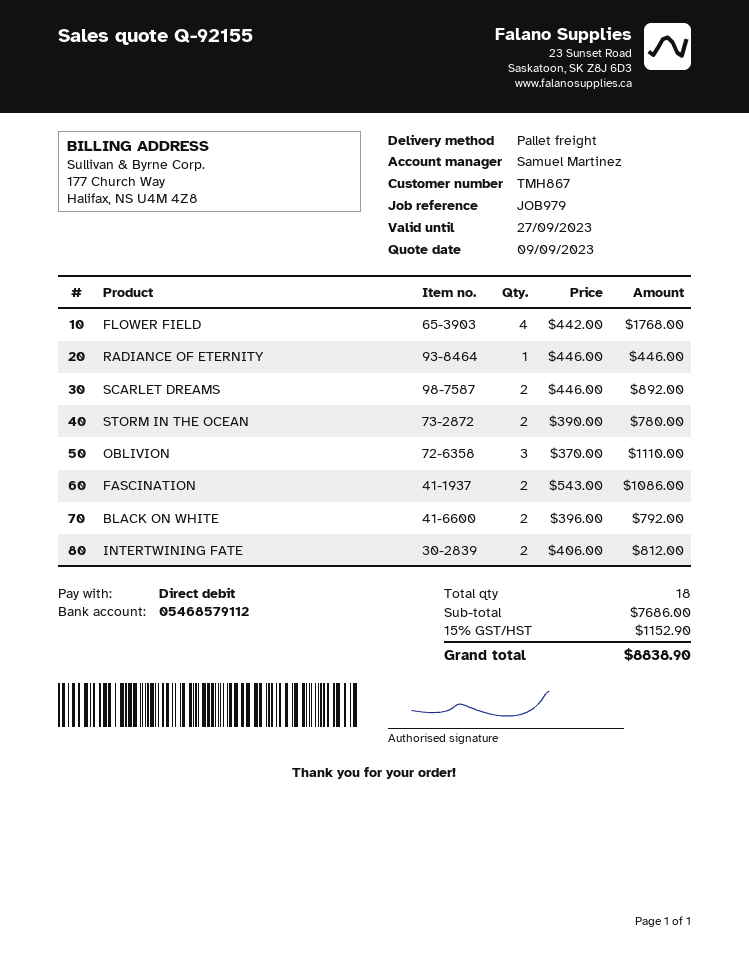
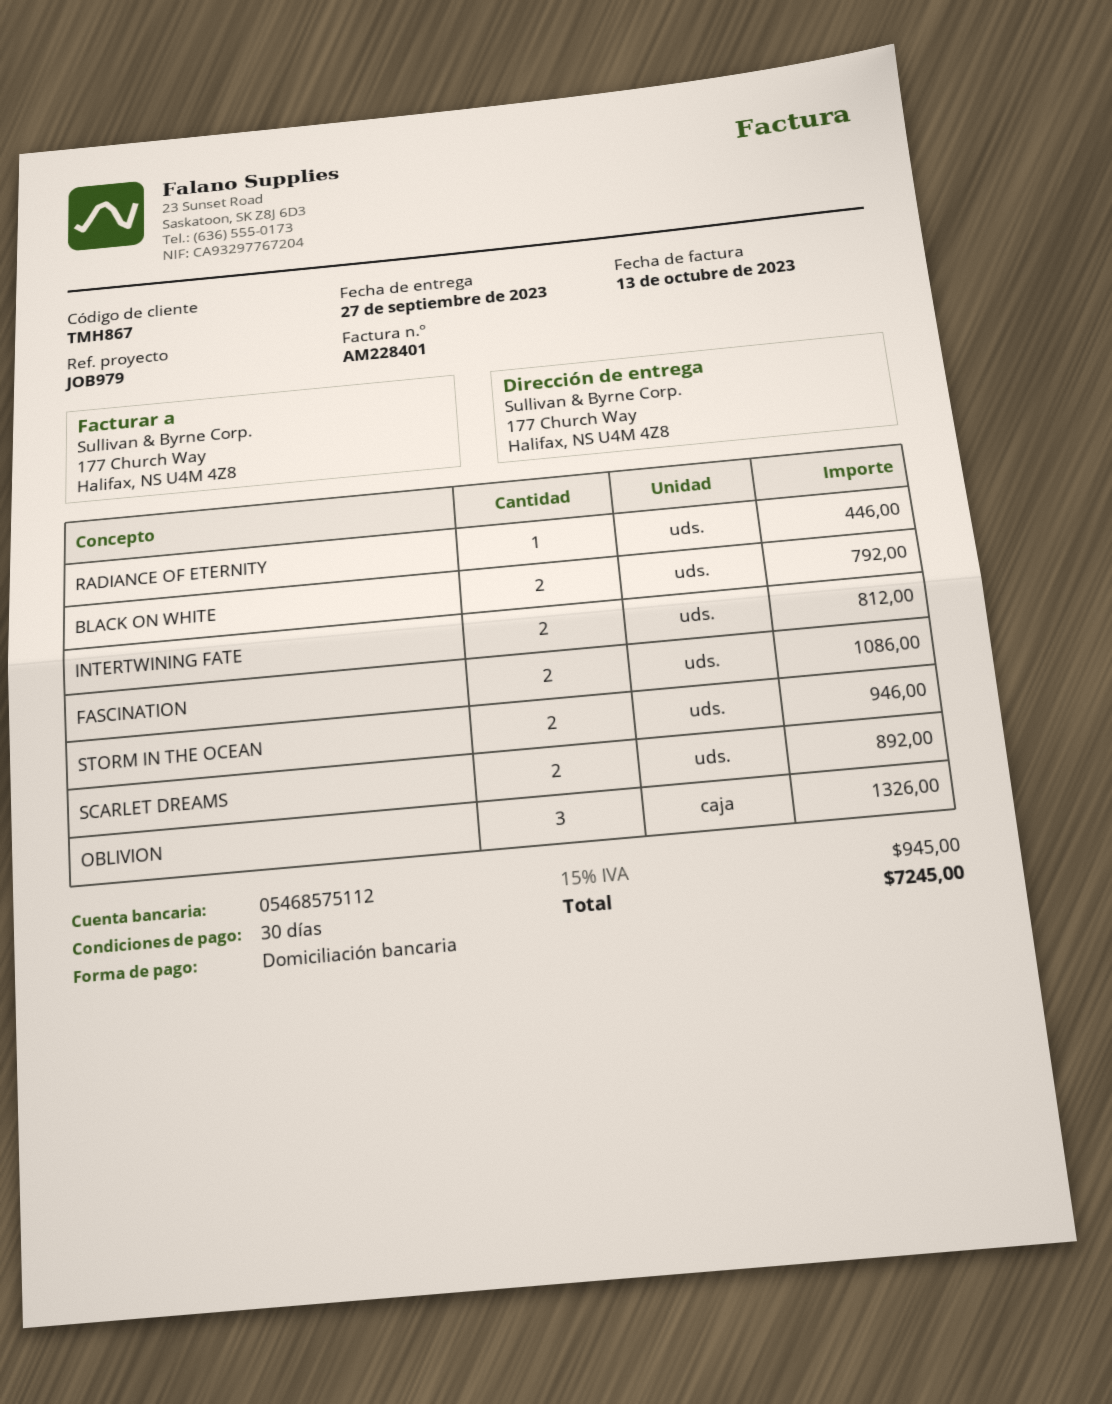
bank account: 05468579112 -> 05468575112
FLOWER FIELD: 4 for 1768.00 -> none
STORM IN THE OCEAN: 2 for 780.00 -> 2 for 946.00
OBLIVION: 3 for 1110.00 -> 3 for 1326.00
tax: 15% = 1152.90 -> 15% = 945.00
total: 8838.90 -> 7245.00

